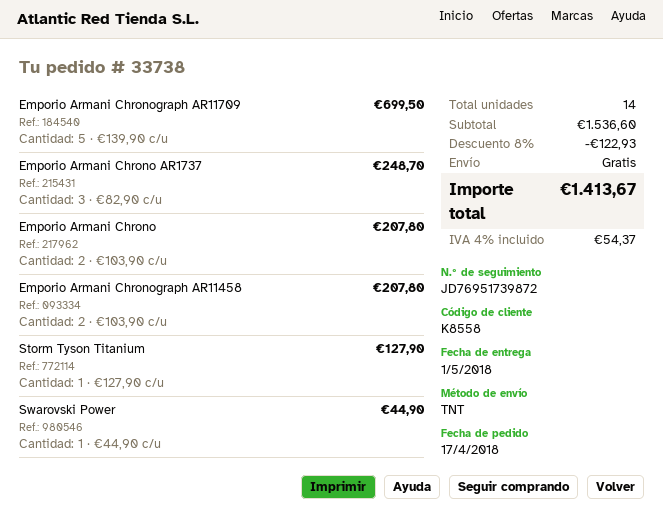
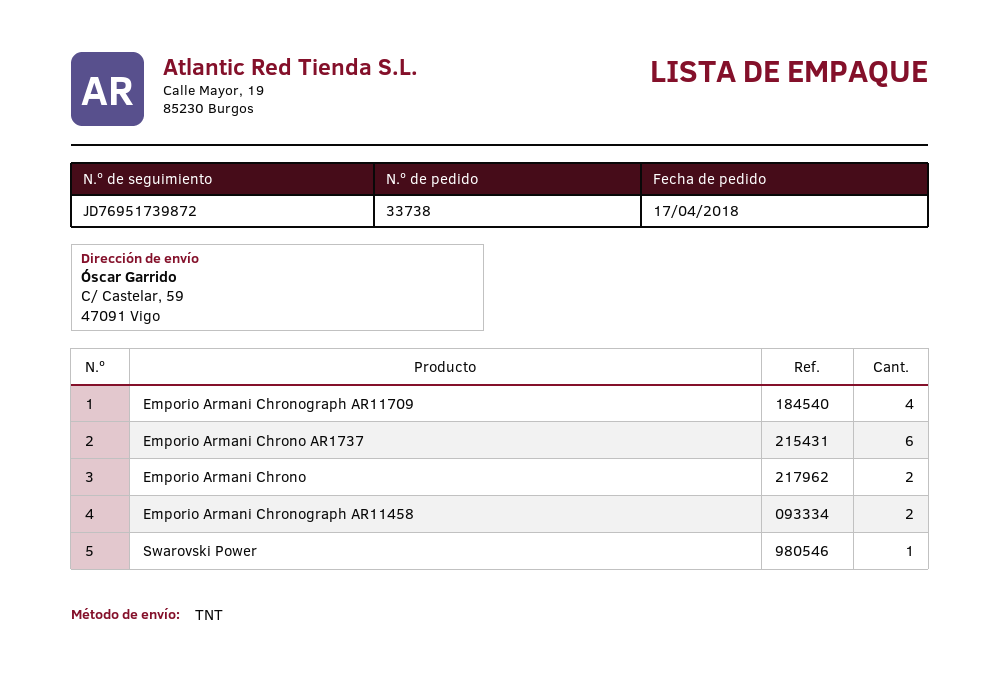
Emporio Armani Chronograph AR11709: 5 -> 4
Emporio Armani Chrono AR1737: 3 -> 6
Storm Tyson Titanium: 1 -> none

